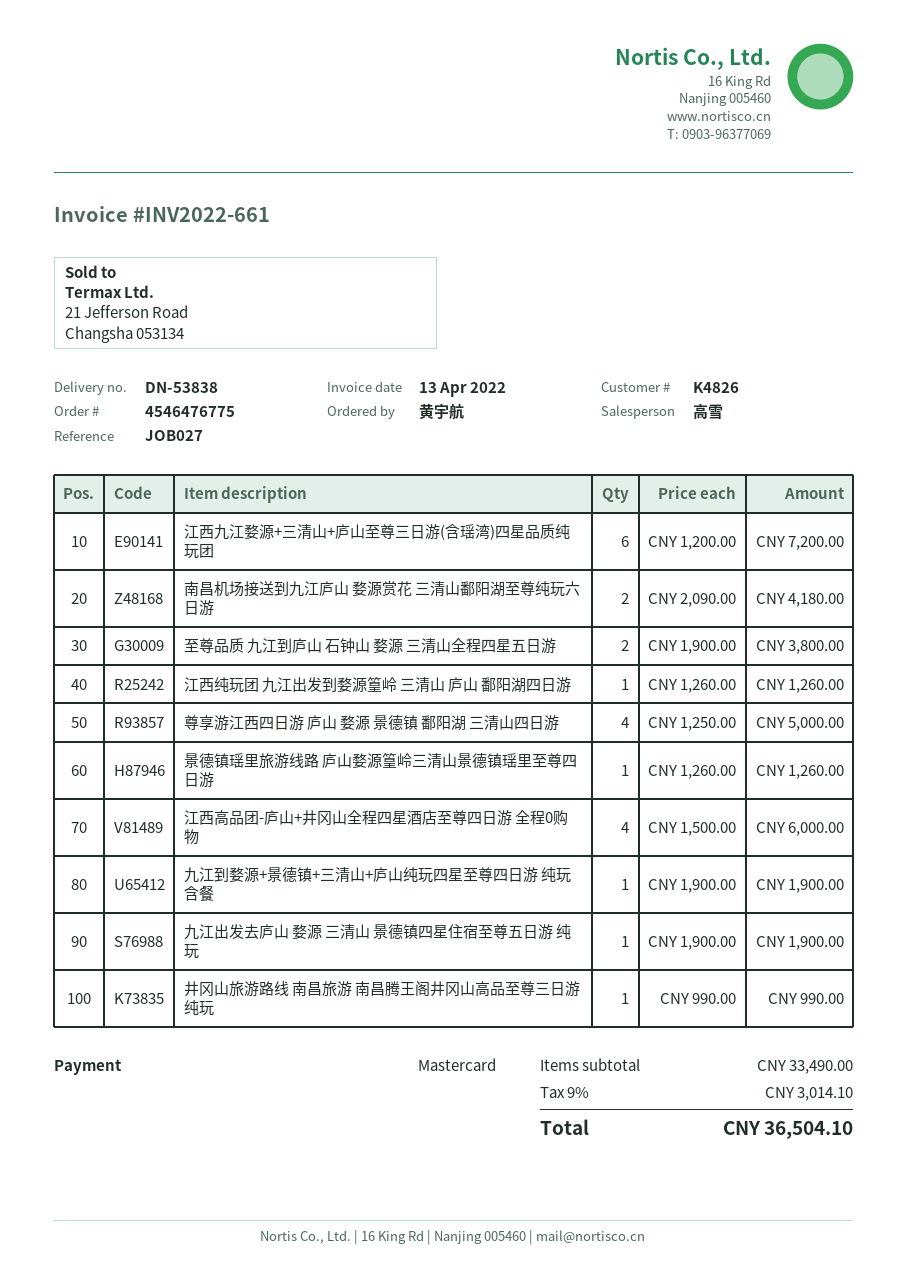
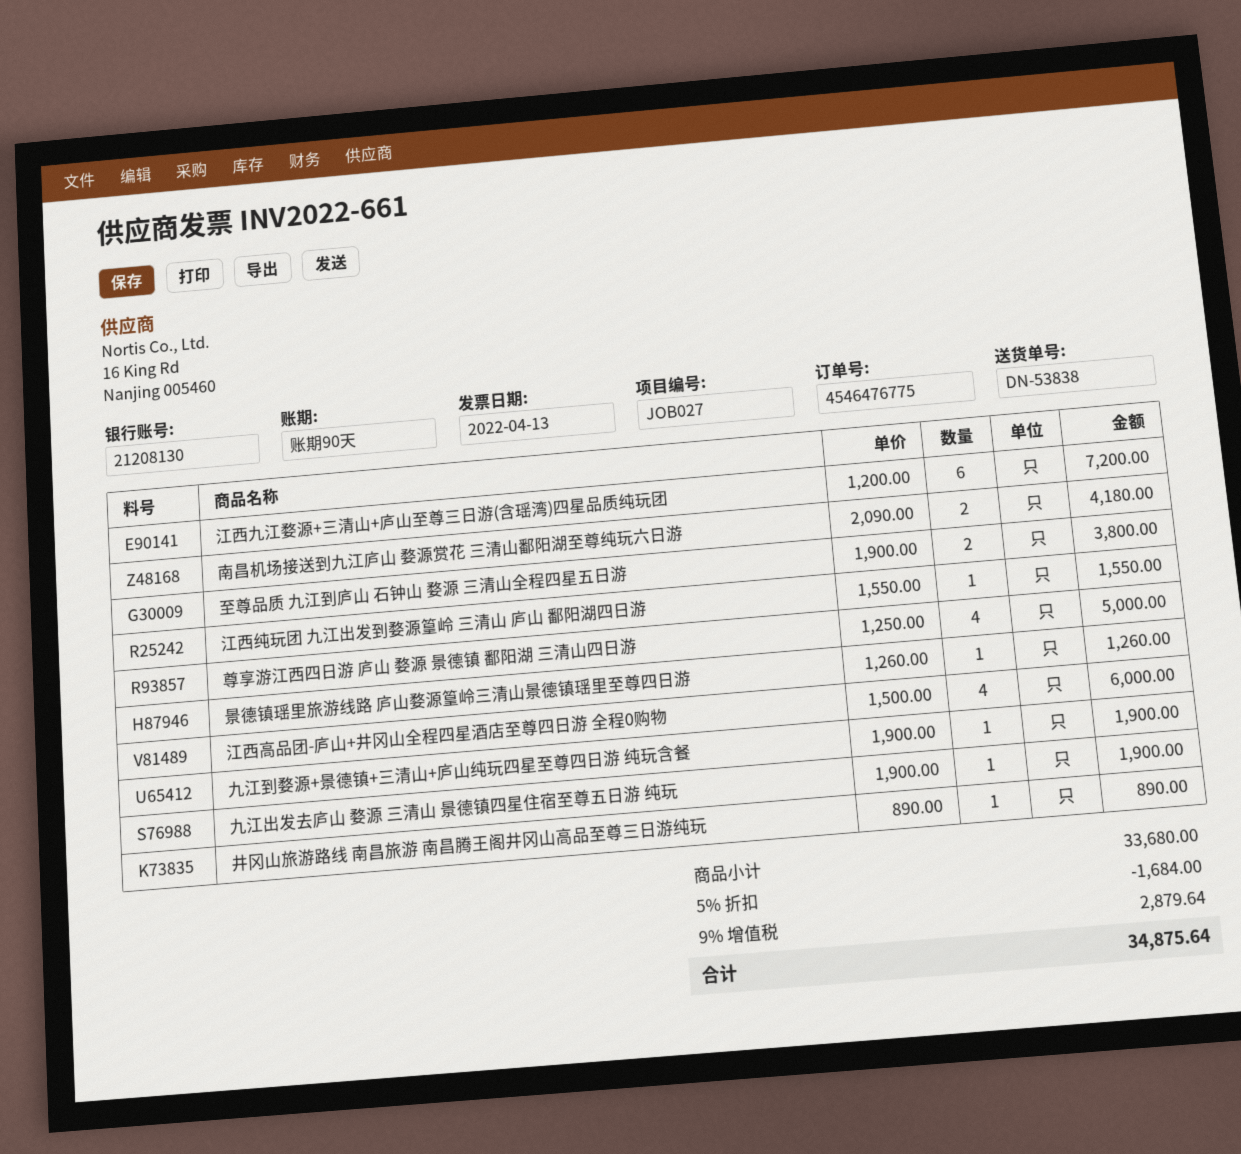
江西纯玩团 九江出发到婺源篁岭 三清山 庐山 鄱阳湖四日游: 1 x 1260.00 = 1260.00 -> 1 x 1550.00 = 1550.00
井冈山旅游路线 南昌旅游 南昌腾王阁井冈山高品至尊三日游纯玩: 1 x 990.00 = 990.00 -> 1 x 890.00 = 890.00
subtotal: 33490.00 -> 33680.00
discount: none -> 5% = 1684.00
tax: 9% = 3014.10 -> 9% = 2879.64
total: 36504.10 -> 34875.64

